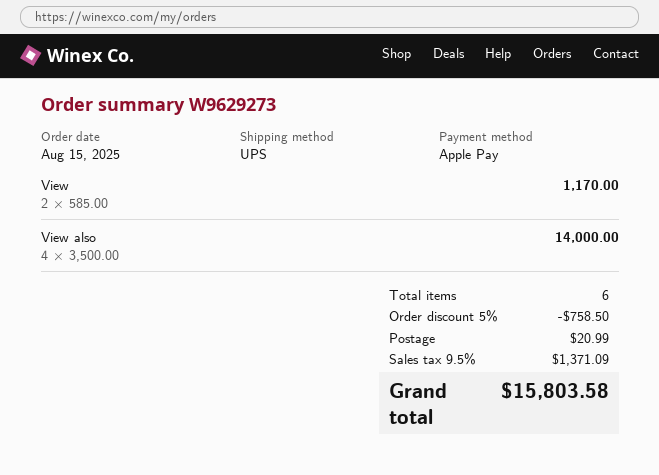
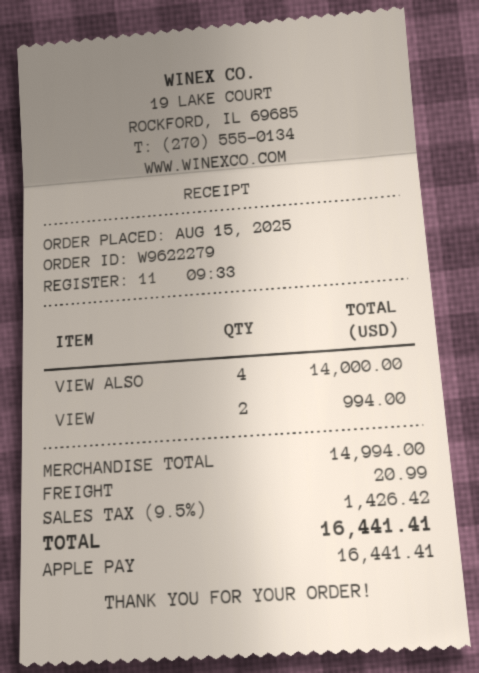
order number: W9629273 -> W9622279
View: 2 for 1170.00 -> 2 for 994.00
discount: 5% = 758.50 -> none
tax: 9.5% = 1371.09 -> 9.5% = 1426.42
total: 15803.58 -> 16441.41

